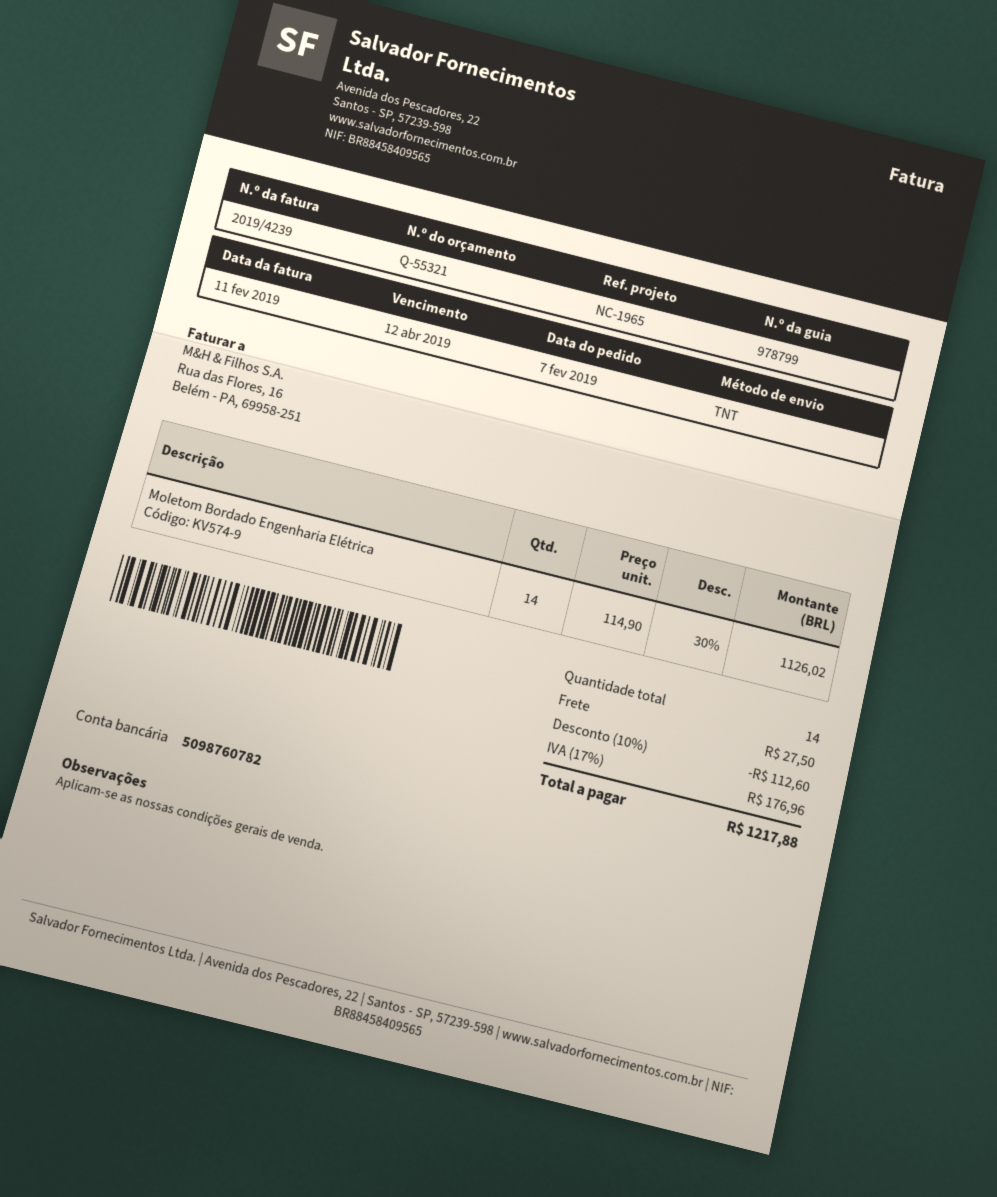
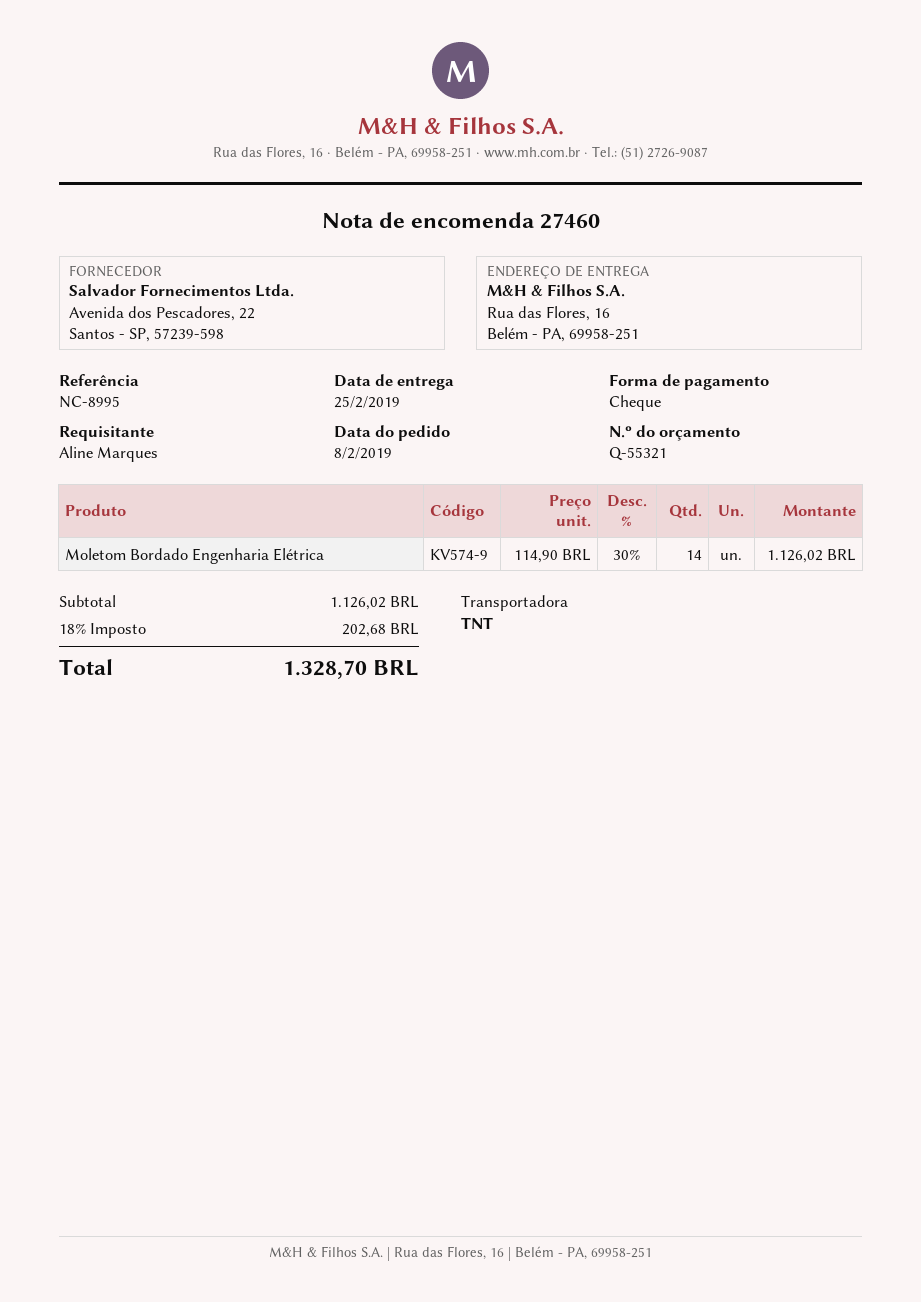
order date: 2019-02-07 -> 2019-02-08
reference: NC-1965 -> NC-8995
discount: 10% = 112.60 -> none
shipping: 27.50 -> none
tax: 17% = 176.96 -> 18% = 202.68
total: 1217.88 -> 1328.70

